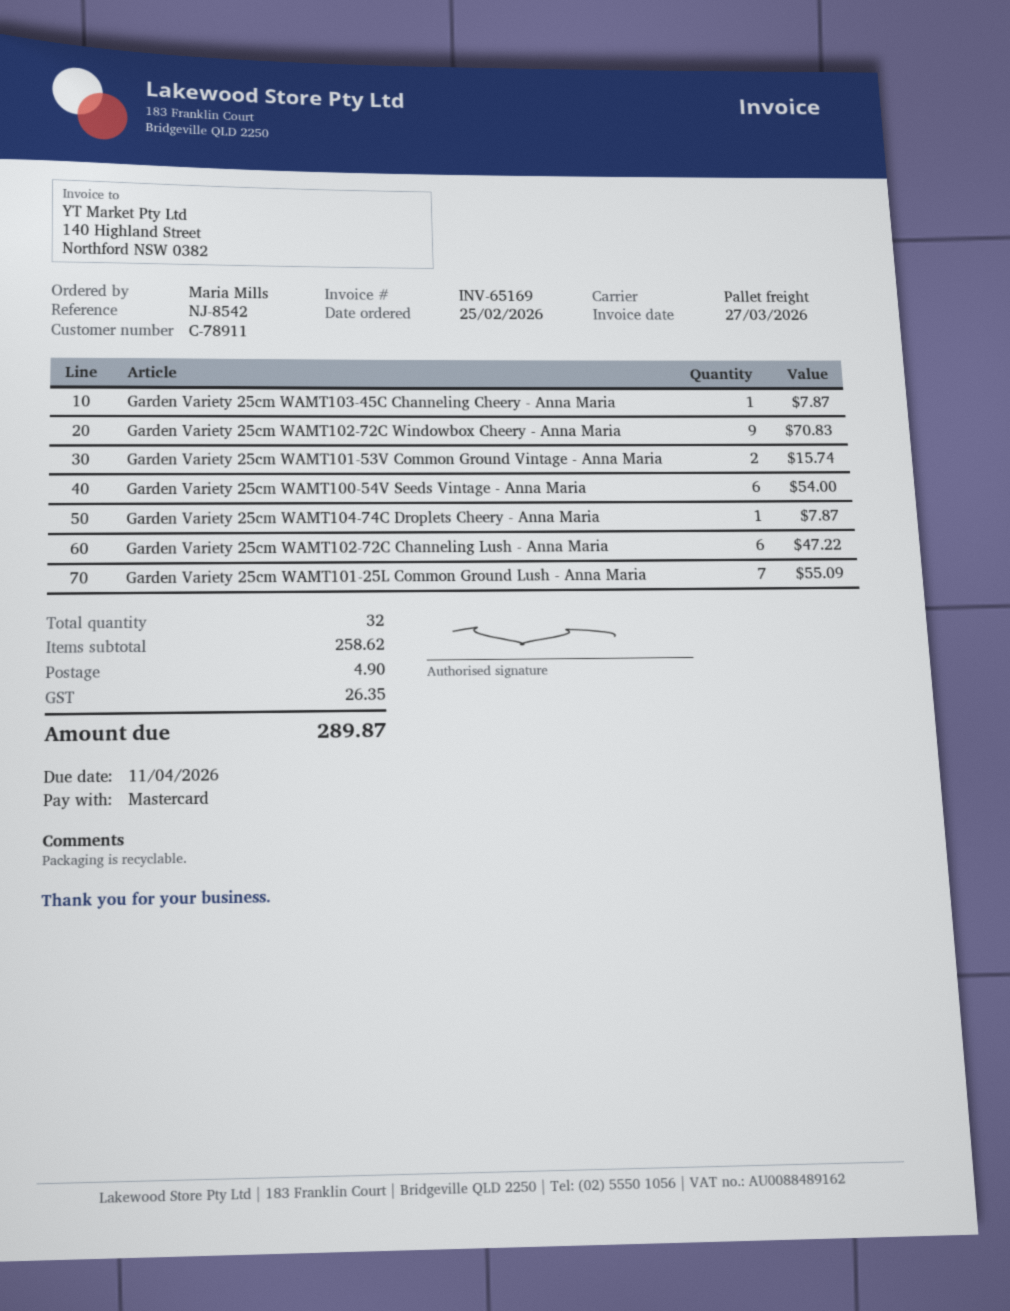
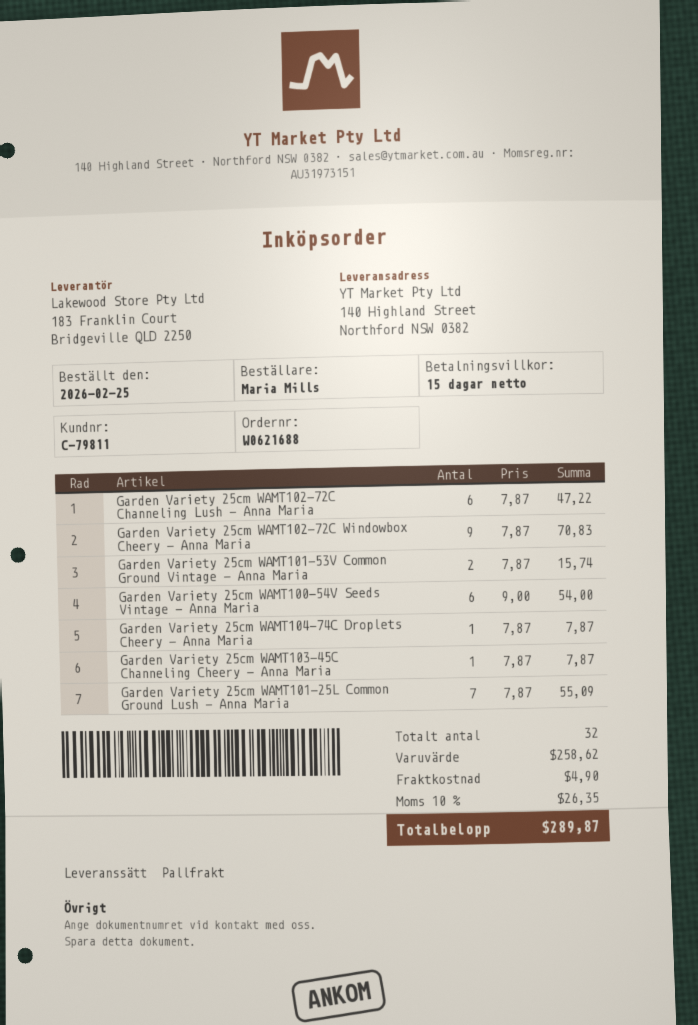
customer number: C-78911 -> C-79811

